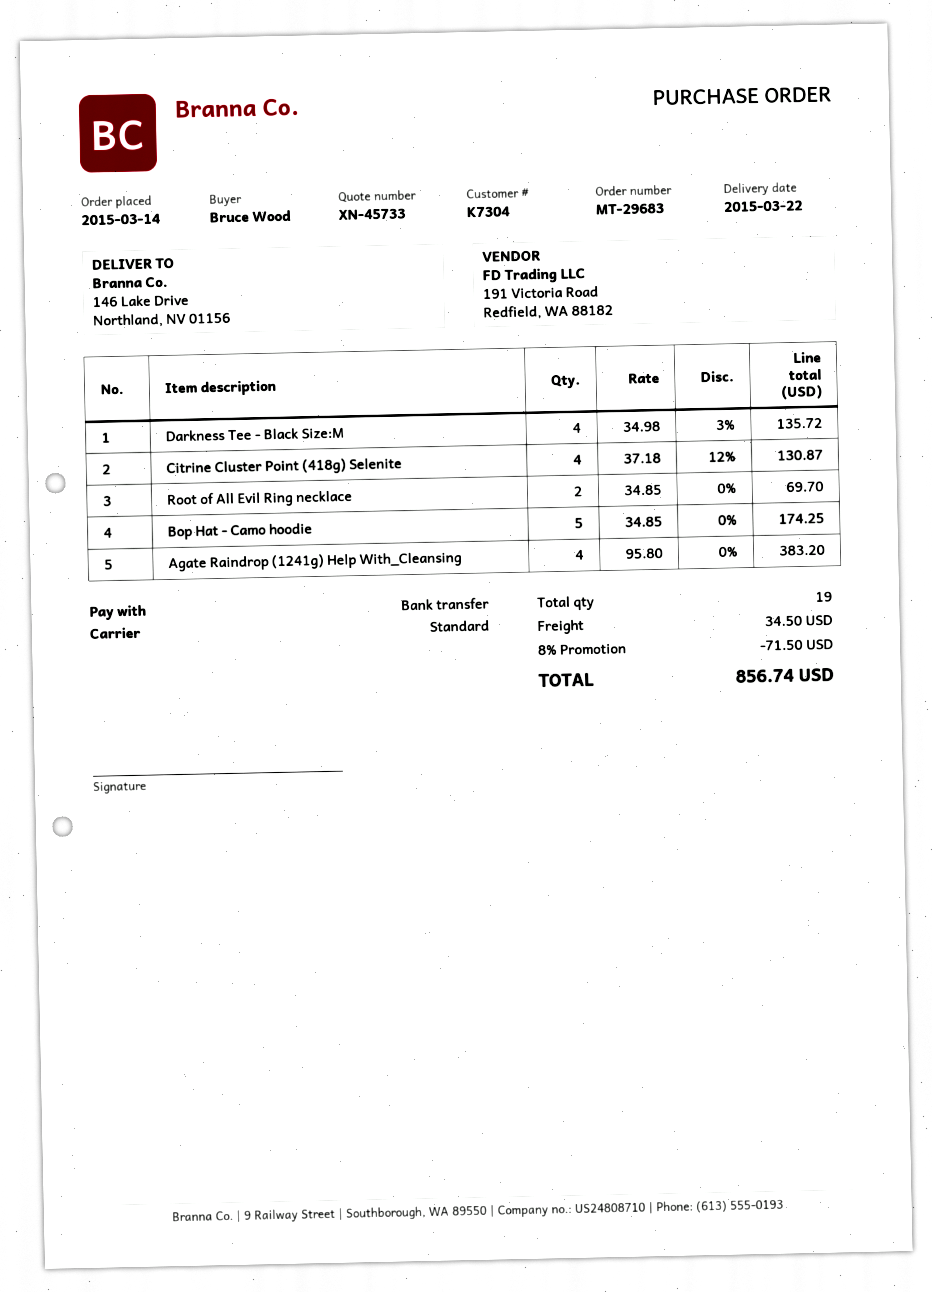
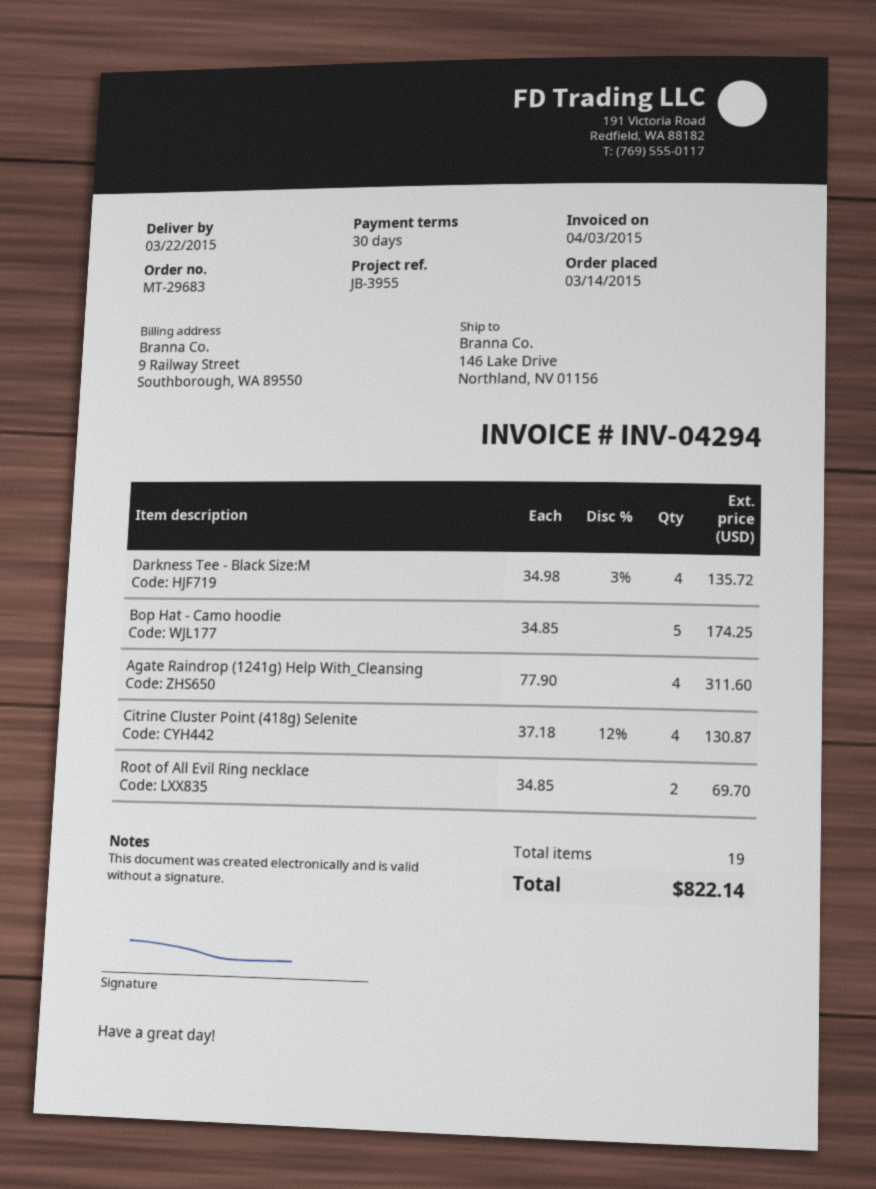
Agate Raindrop (1241g) Help With_Cleansing: 4 x 95.80 = 383.20 -> 4 x 77.90 = 311.60
discount: 8% = 71.50 -> none
shipping: 34.50 -> none
total: 856.74 -> 822.14

